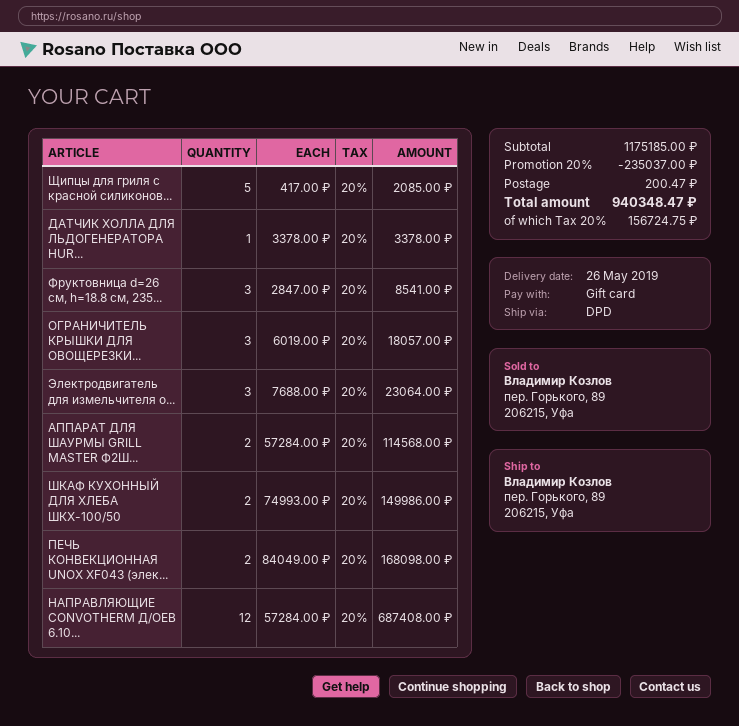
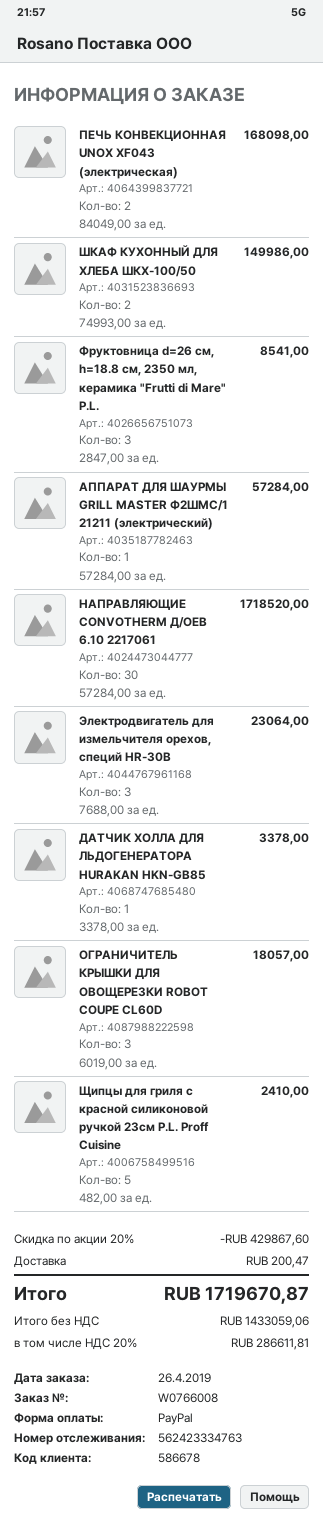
payment method: gift card -> PayPal
Щипцы для гриля с красной силиконов...: 5 x 417.00 = 2085.00 -> 5 x 482.00 = 2410.00
АППАРАТ ДЛЯ ШАУРМЫ GRILL MASTER Ф2Ш...: 2 x 57284.00 = 114568.00 -> 1 x 57284.00 = 57284.00
НАПРАВЛЯЮЩИЕ CONVOTHERM Д/OEB 6.10...: 12 x 57284.00 = 687408.00 -> 30 x 57284.00 = 1718520.00
discount: 20% = 235037.00 -> 20% = 429867.60
tax: 20% = 156724.75 -> 20% = 286611.81
total: 940348.47 -> 1719670.87

